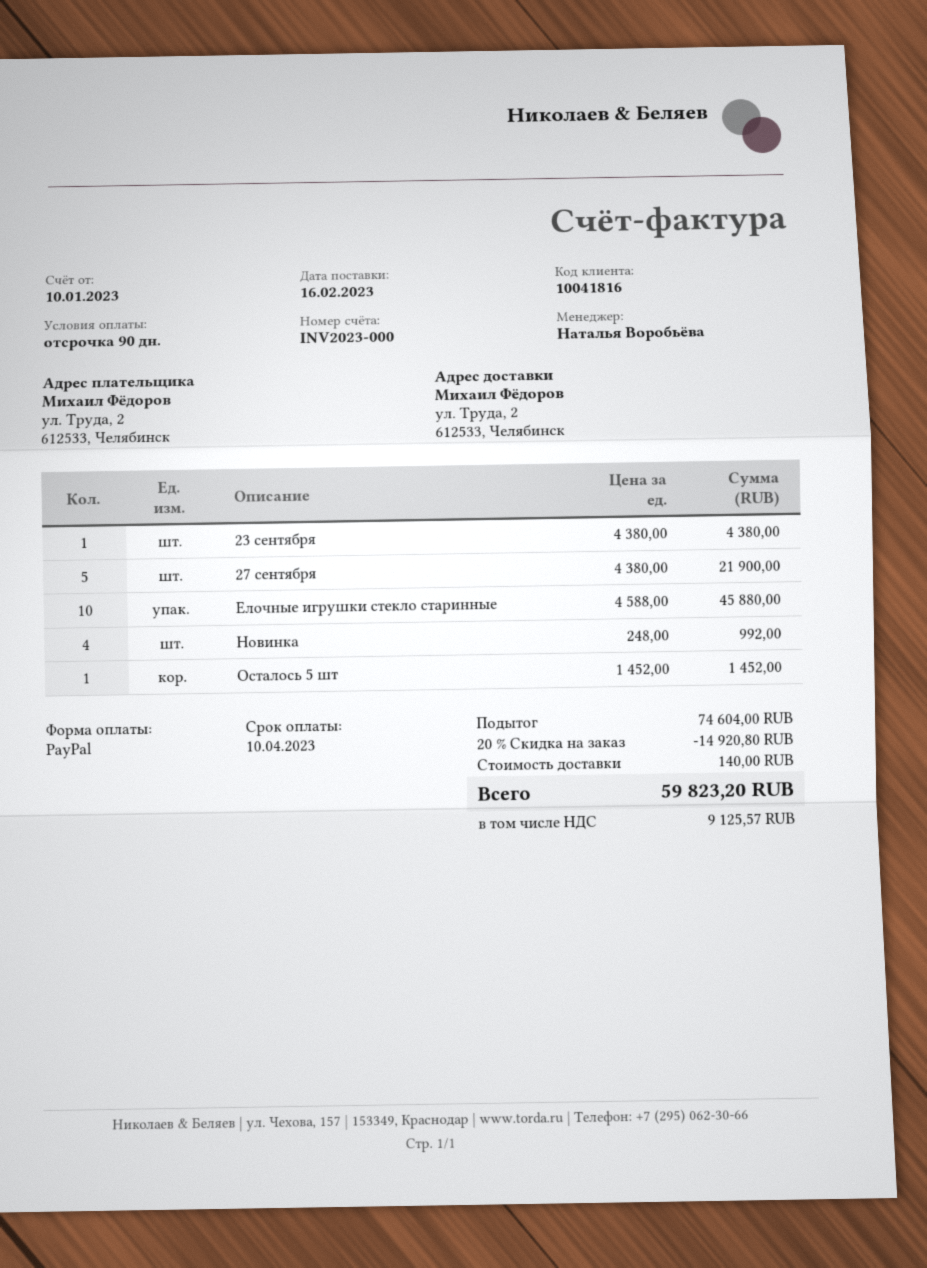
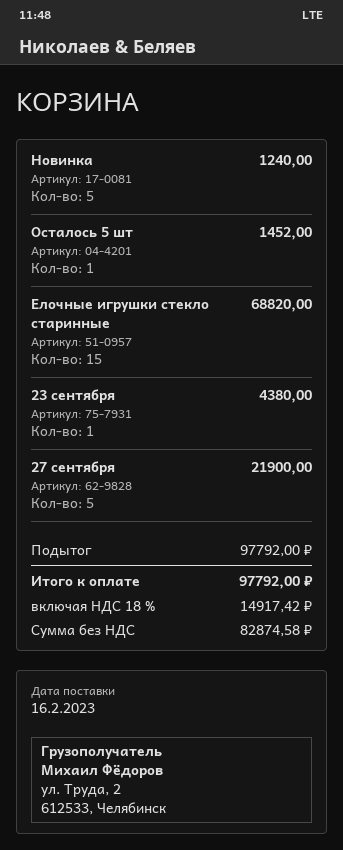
Елочные игрушки стекло старинные: 10 for 45880.00 -> 15 for 68820.00
Новинка: 4 for 992.00 -> 5 for 1240.00
subtotal: 74604.00 -> 97792.00
discount: 20% = 14920.80 -> none
shipping: 140.00 -> none
tax: 9125.57 -> 14917.42
total: 59823.20 -> 97792.00

